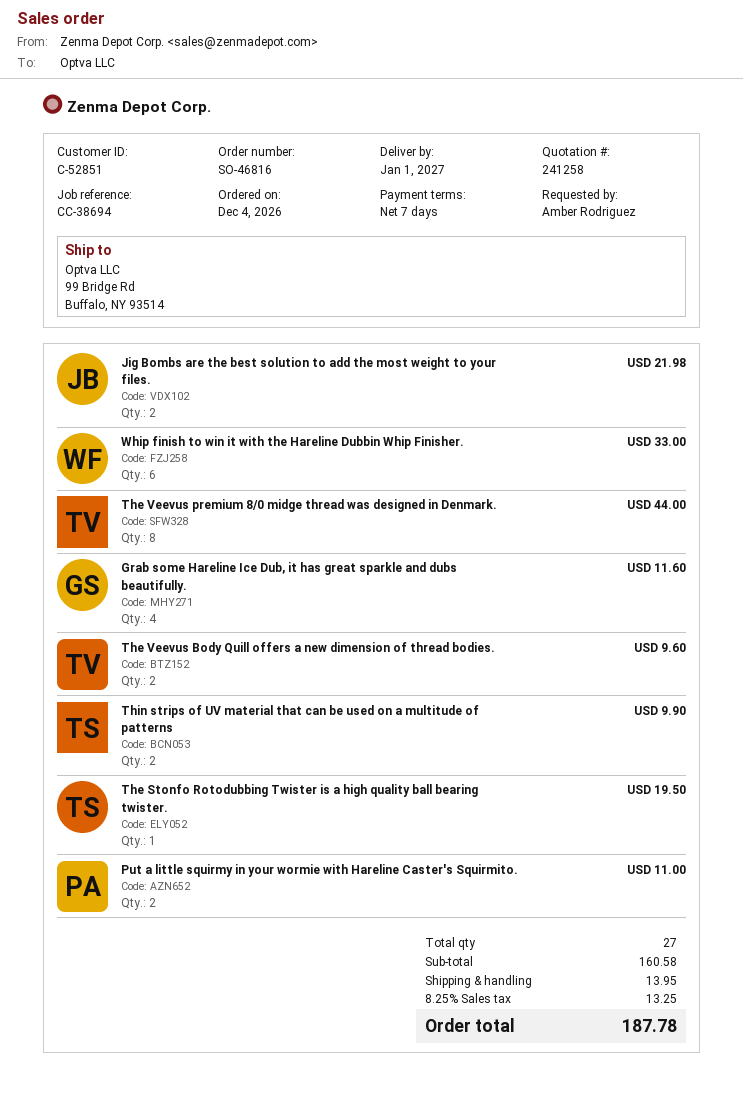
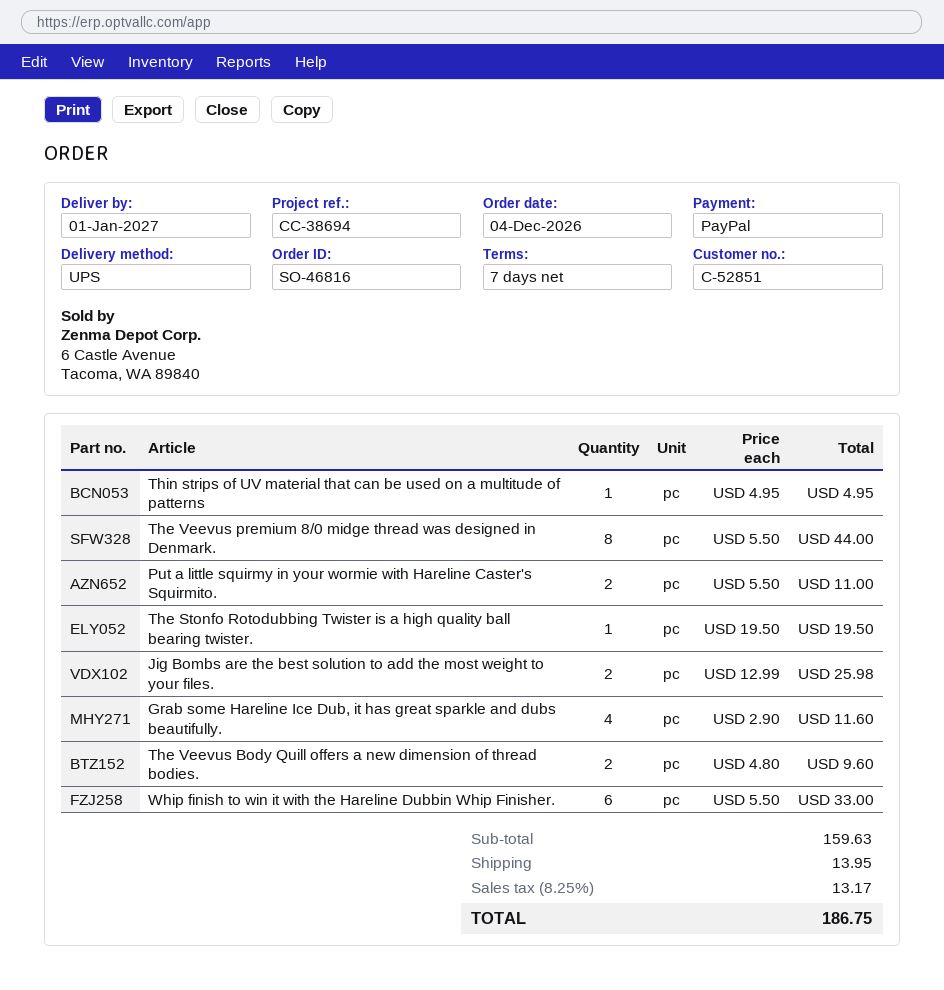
Jig Bombs are the best solution to add the most weight to your files.: 2 for 21.98 -> 2 for 25.98
Thin strips of UV material that can be used on a multitude of patterns: 2 for 9.90 -> 1 for 4.95
subtotal: 160.58 -> 159.63
tax: 8.25% = 13.25 -> 8.25% = 13.17
total: 187.78 -> 186.75

